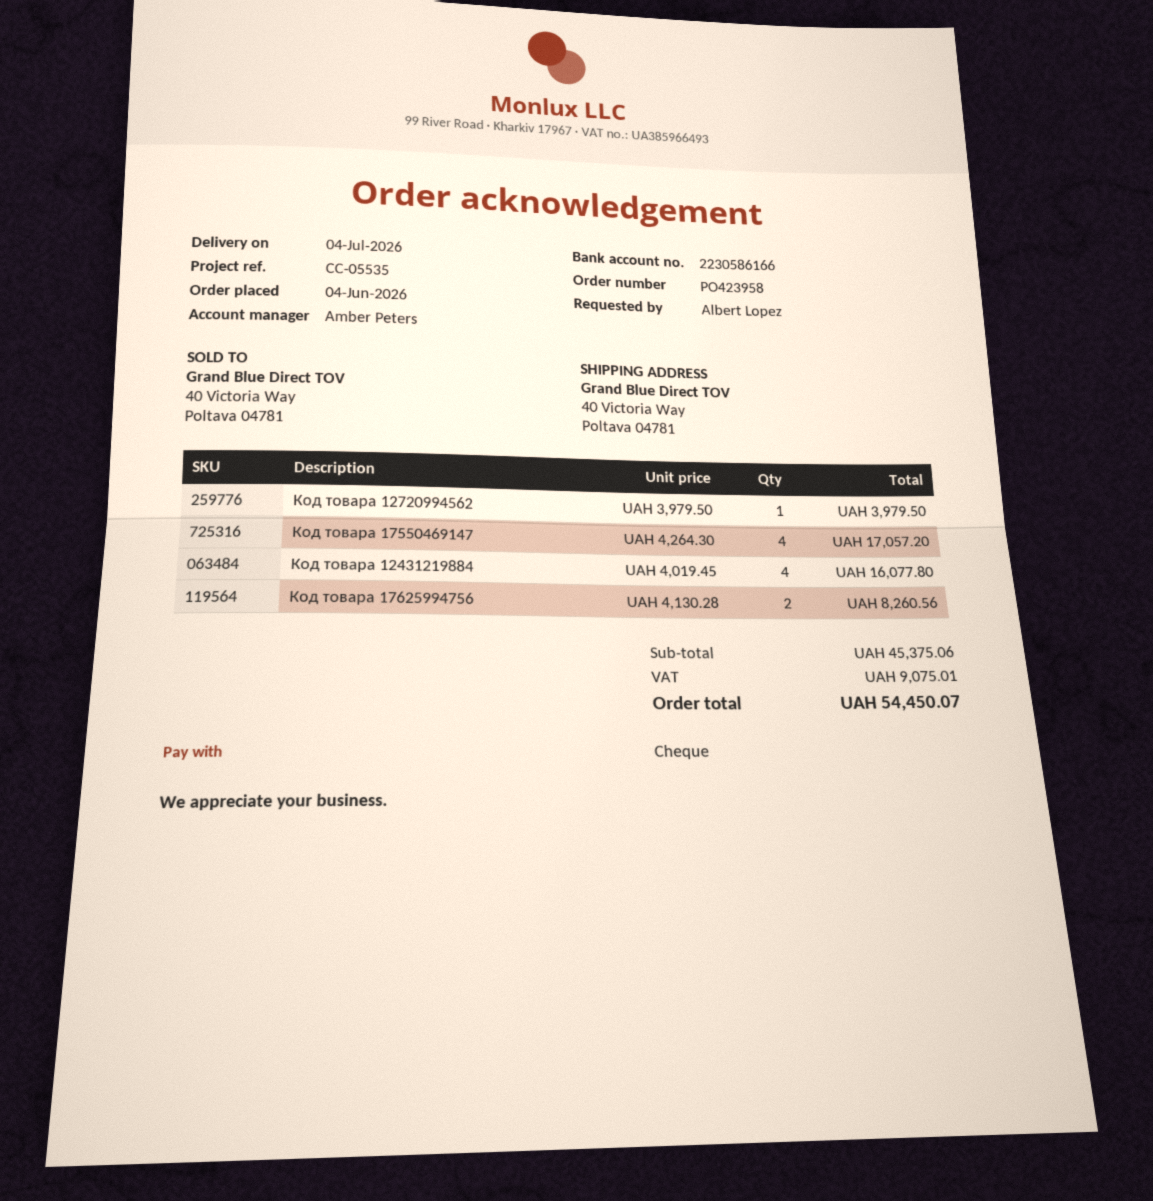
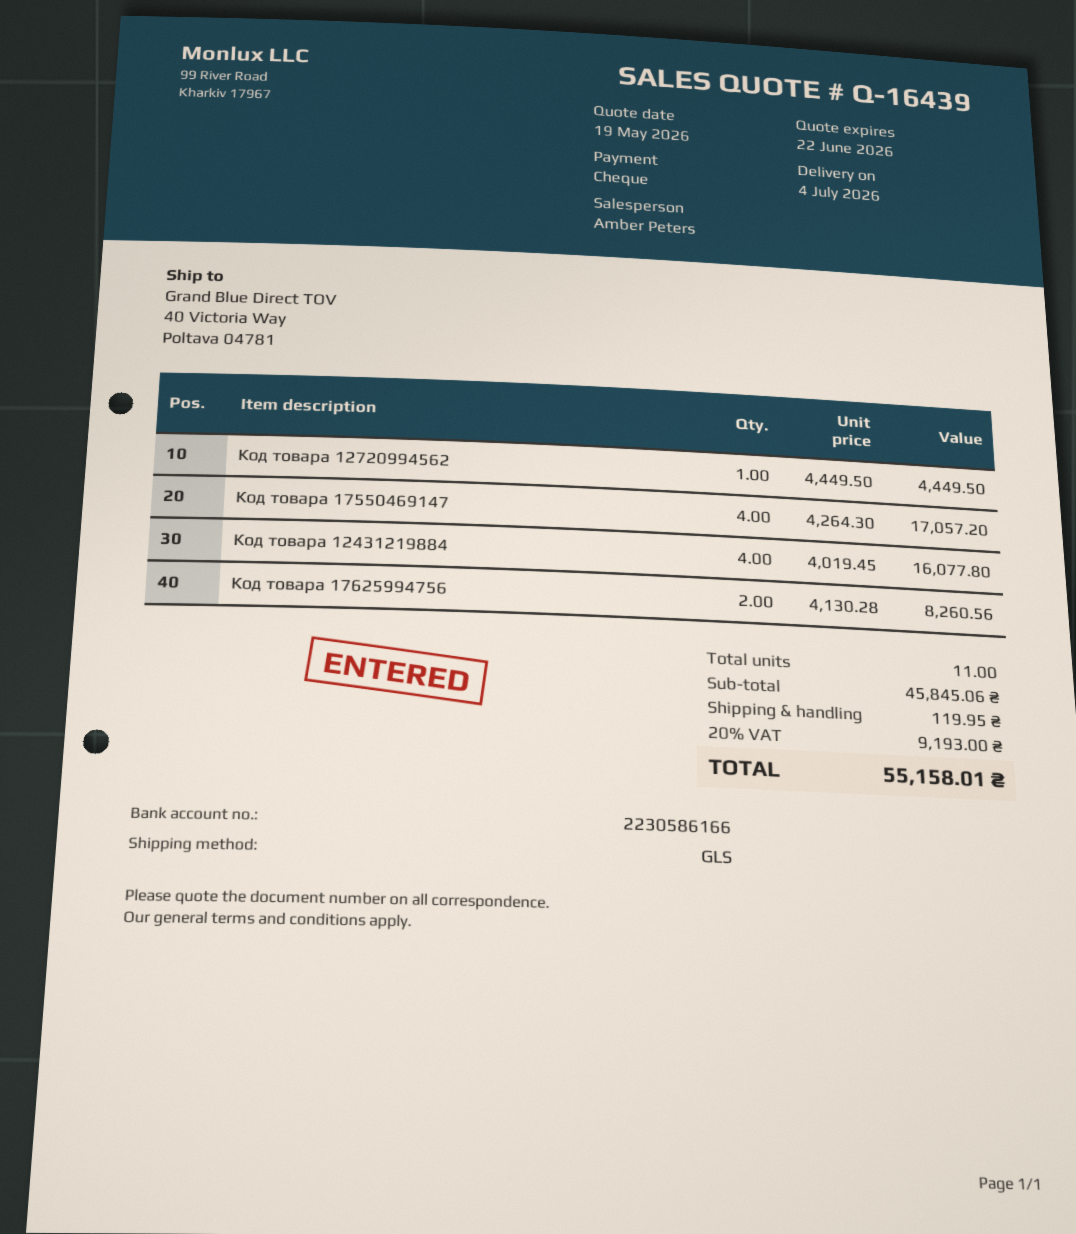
Код товара 12720994562: 1 x 3979.50 = 3979.50 -> 1 x 4449.50 = 4449.50
subtotal: 45375.06 -> 45845.06
shipping: none -> 119.95
tax: 9075.01 -> 9193.00
total: 54450.07 -> 55158.01

